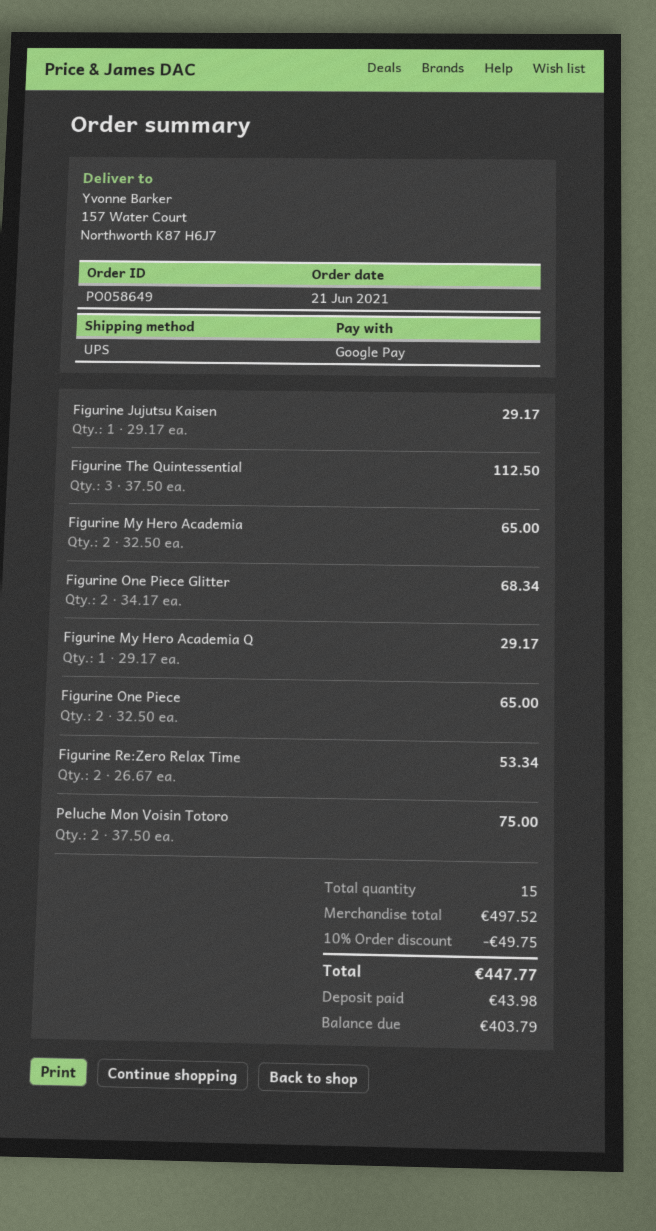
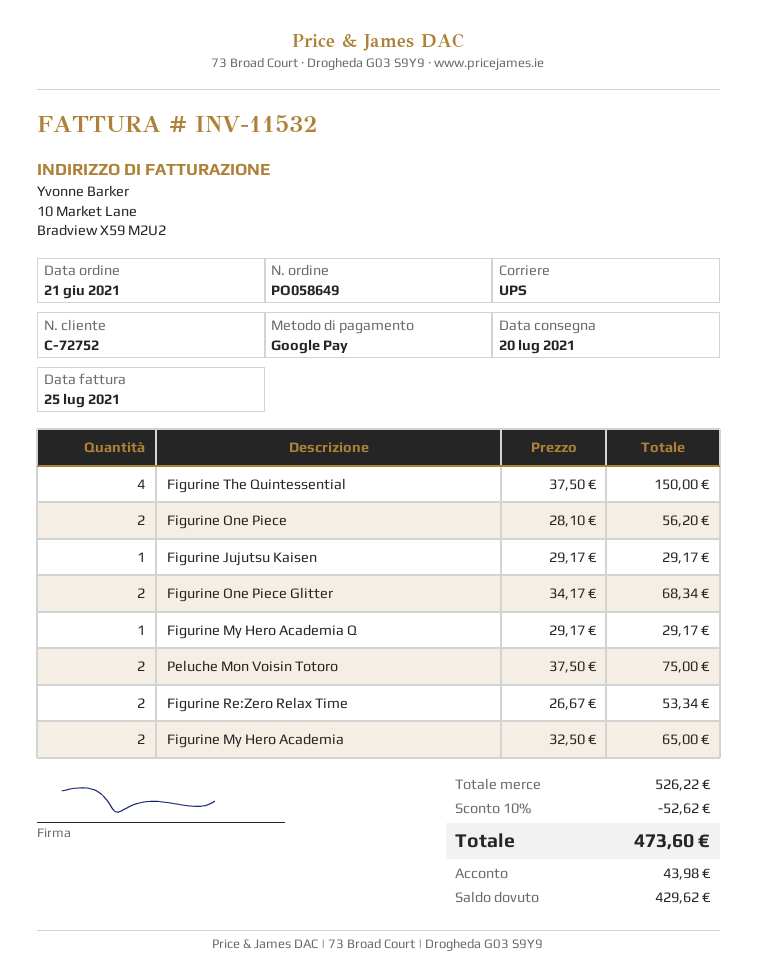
Figurine The Quintessential: 3 x 37.50 = 112.50 -> 4 x 37.50 = 150.00
Figurine One Piece: 2 x 32.50 = 65.00 -> 2 x 28.10 = 56.20
subtotal: 497.52 -> 526.22
discount: 10% = 49.75 -> 10% = 52.62
total: 447.77 -> 473.60
balance: 403.79 -> 429.62

